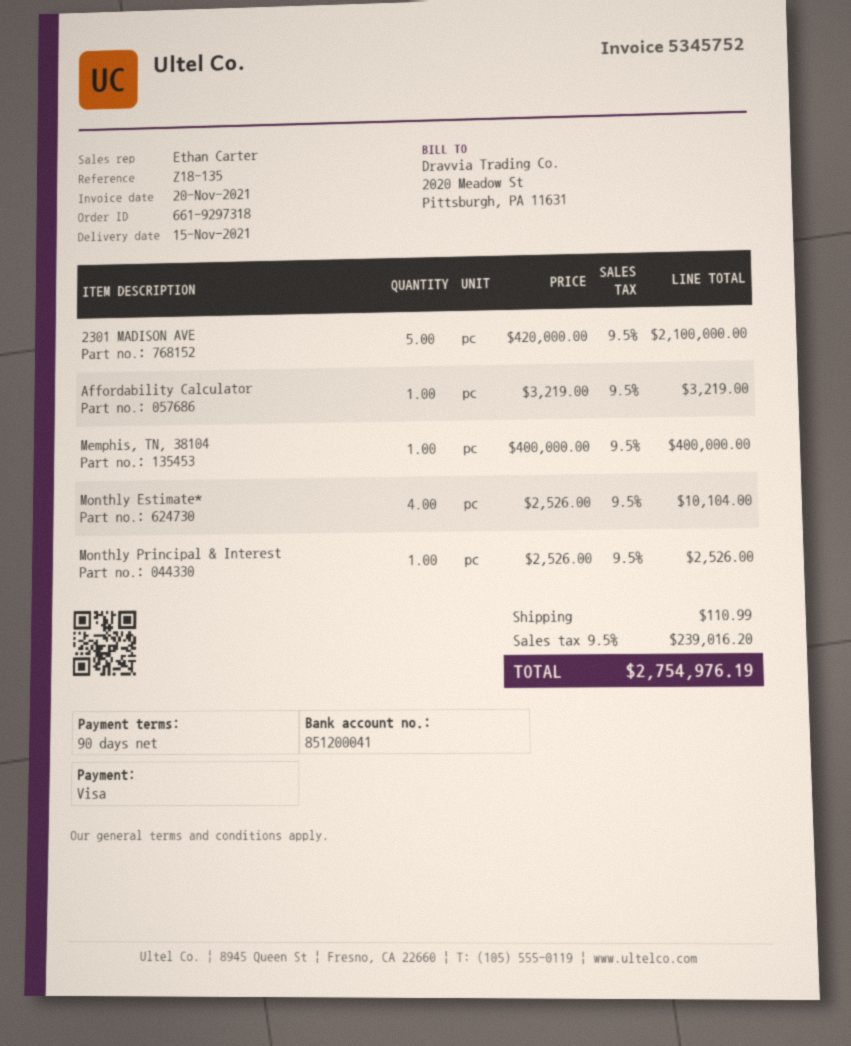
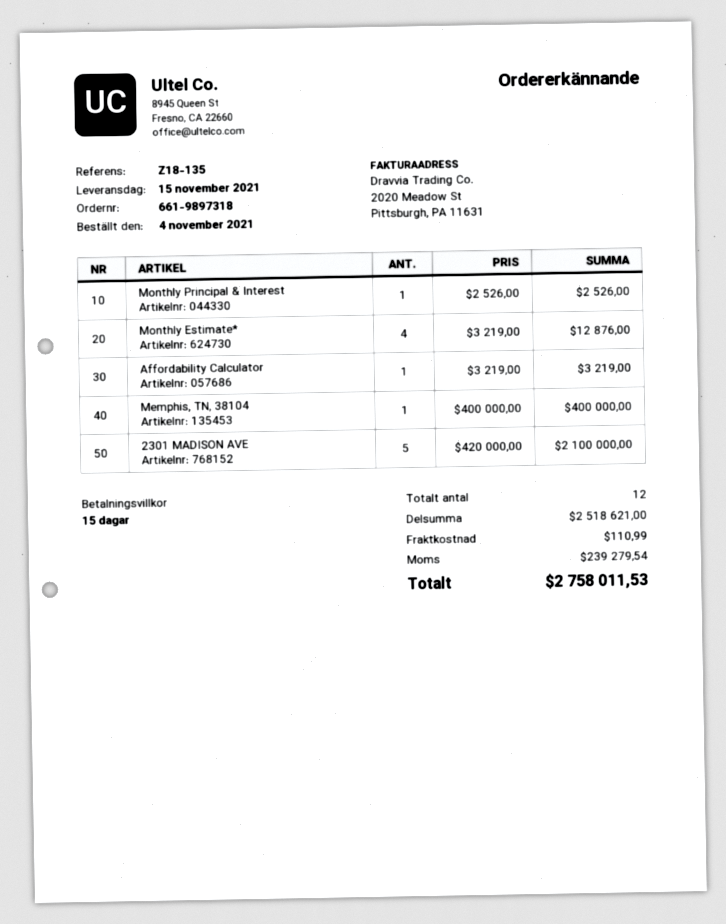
order number: 661-9297318 -> 661-9897318
payment terms: 90 days -> 15 days
Monthly Estimate*: 4 x 2526.00 = 10104.00 -> 4 x 3219.00 = 12876.00
tax: 239016.20 -> 239279.54
total: 2754976.19 -> 2758011.53

